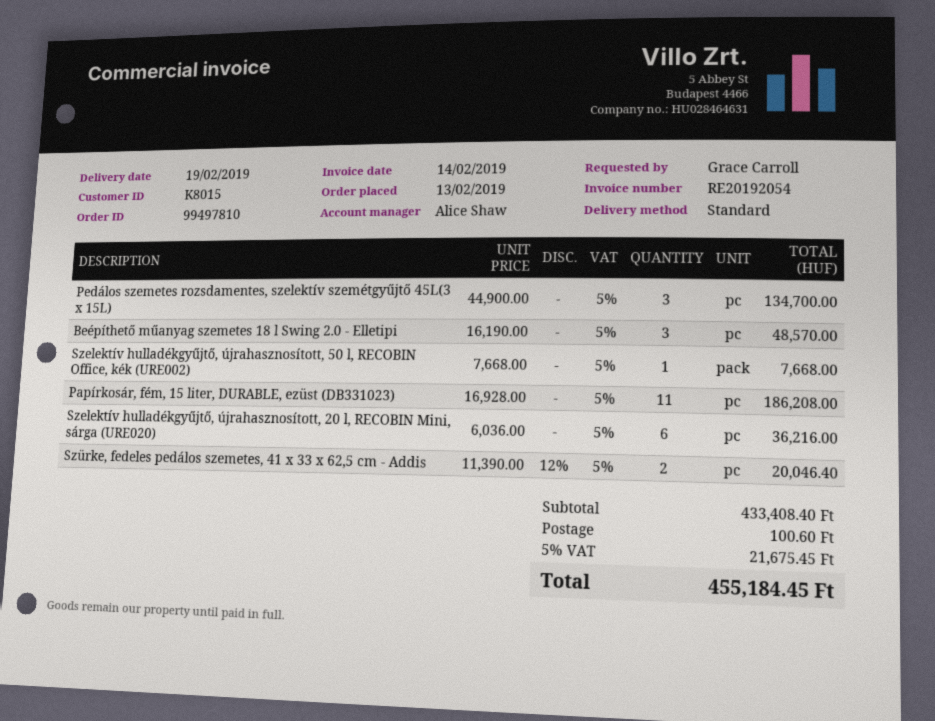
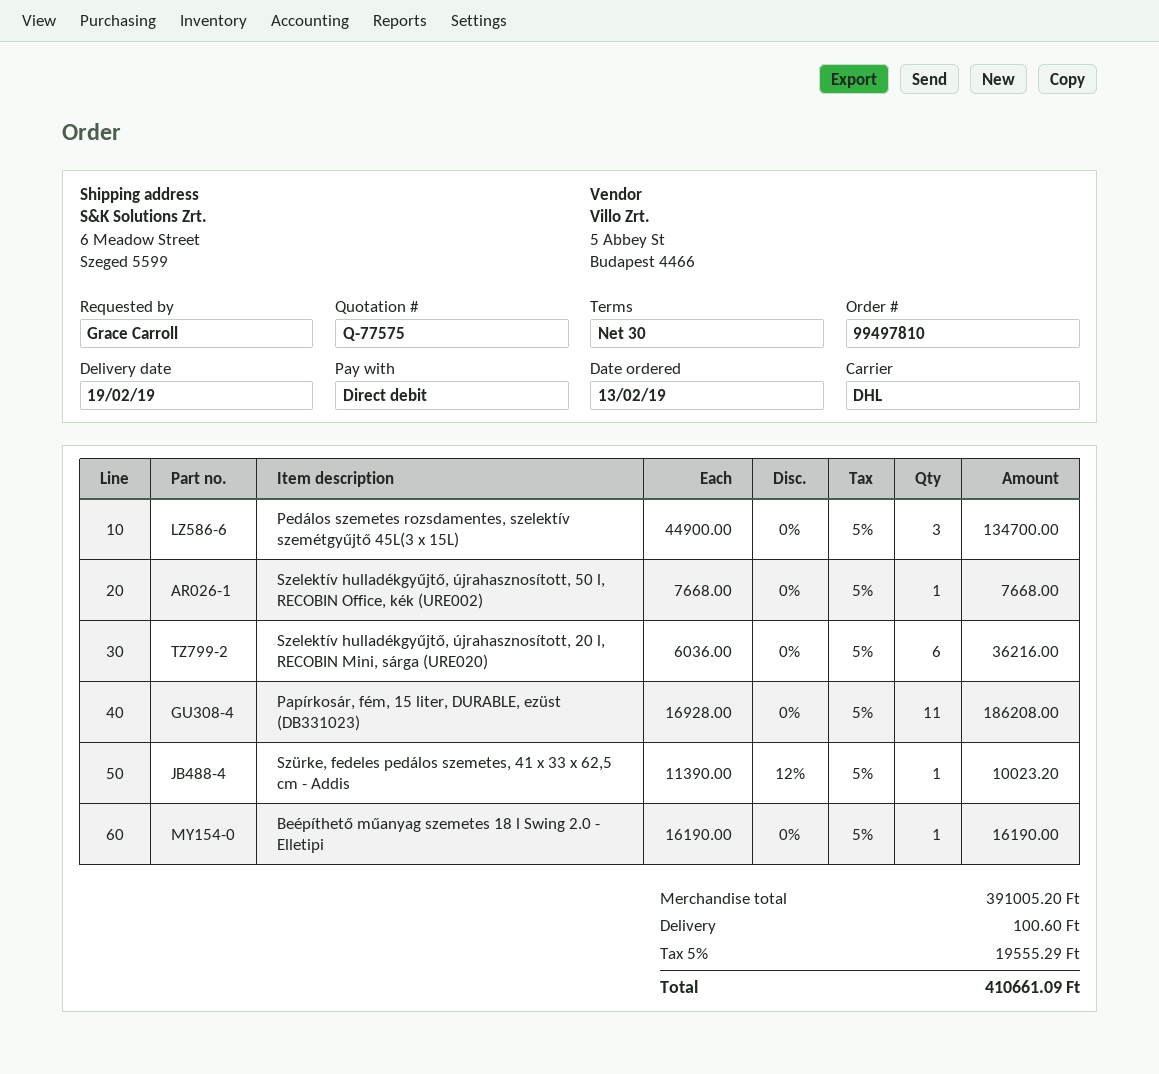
shipping method: standard -> DHL
Beépíthető műanyag szemetes 18 l Swing 2.0 - Elletipi: 3 x 16190.00 = 48570.00 -> 1 x 16190.00 = 16190.00
Szürke, fedeles pedálos szemetes, 41 x 33 x 62,5 cm - Addis: 2 x 11390.00 - 12% = 20046.40 -> 1 x 11390.00 - 12% = 10023.20
subtotal: 433408.40 -> 391005.20
tax: 5% = 21675.45 -> 5% = 19555.29
total: 455184.45 -> 410661.09

